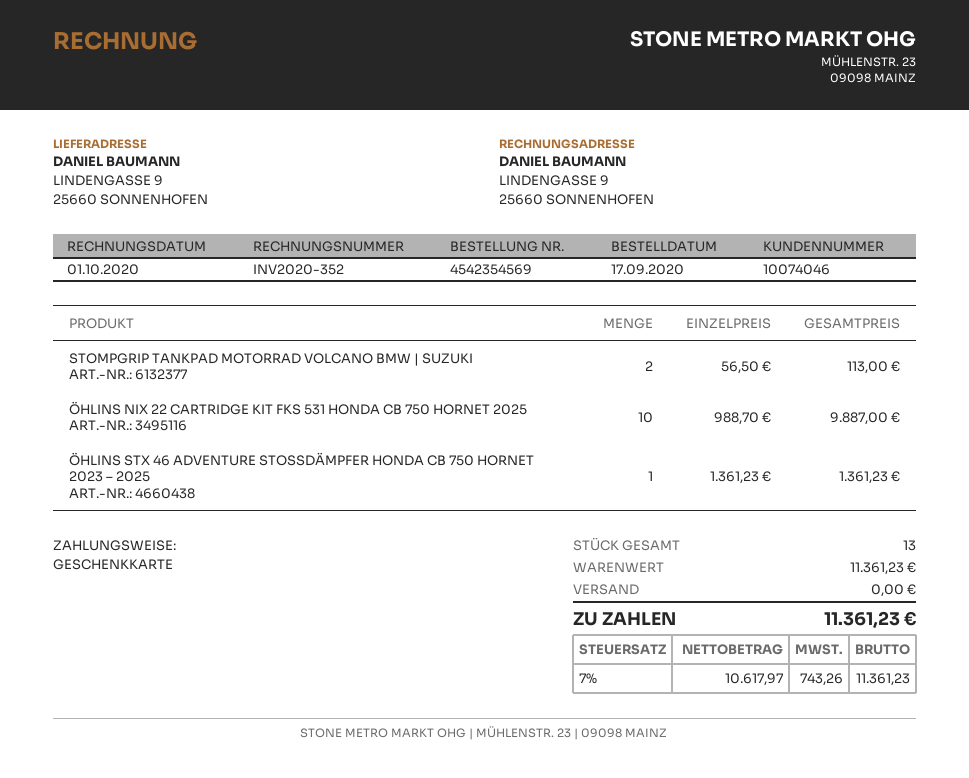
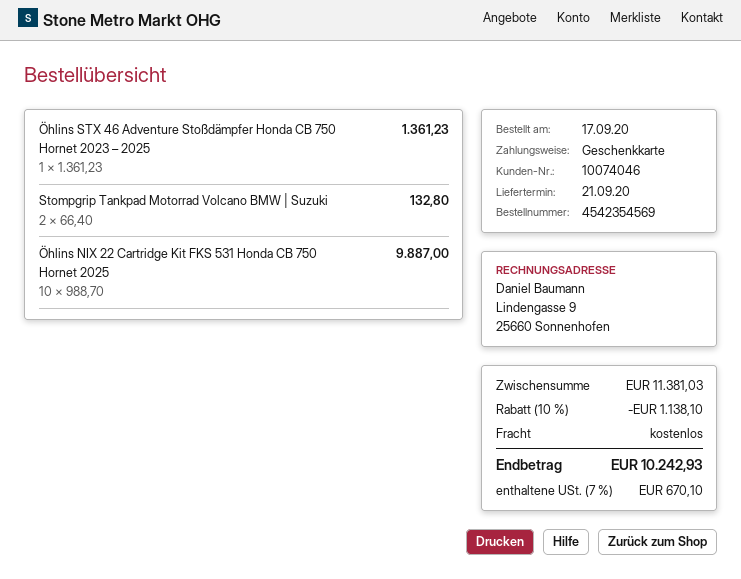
STOMPGRIP TANKPAD MOTORRAD VOLCANO BMW | SUZUKI: 2 x 56.50 = 113.00 -> 2 x 66.40 = 132.80
subtotal: 11361.23 -> 11381.03
discount: none -> 10% = 1138.10
tax: 7% = 743.26 -> 7% = 670.10
total: 11361.23 -> 10242.93

